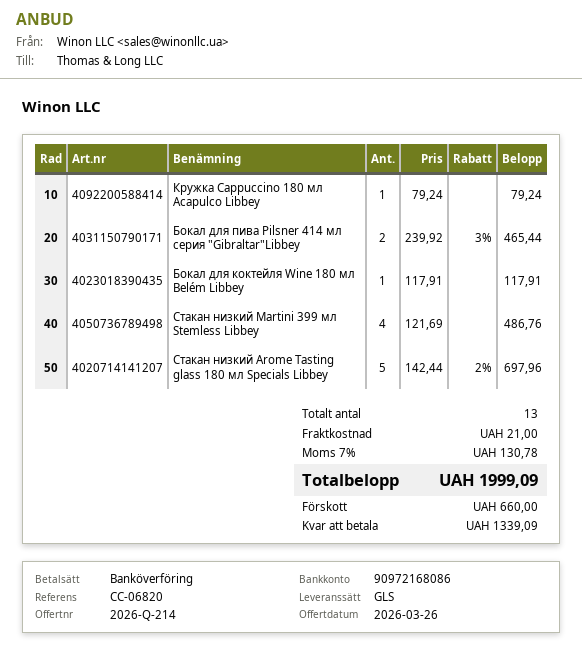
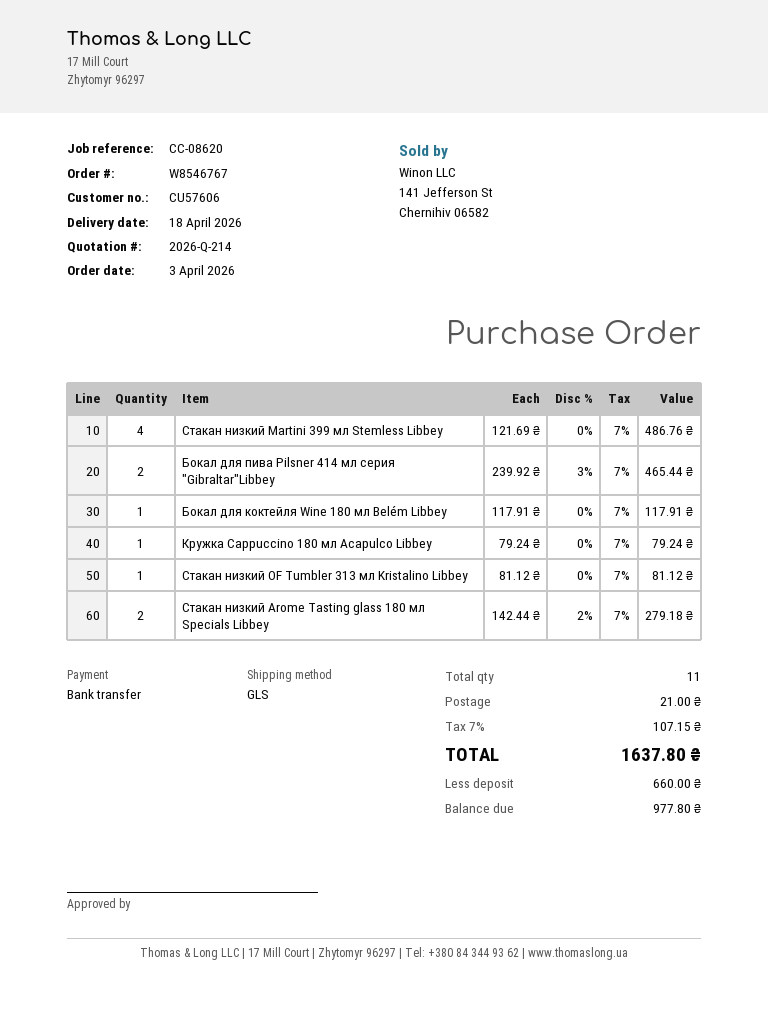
reference: CC-06820 -> CC-08620
Стакан низкий Arome Tasting glass 180 мл Specials Libbey: 5 x 142.44 - 2% = 697.96 -> 2 x 142.44 - 2% = 279.18
Стакан низкий OF Tumbler 313 мл Kristalino Libbey: none -> 1 x 81.12 = 81.12
total quantity: 13 -> 11
tax: 7% = 130.78 -> 7% = 107.15
total: 1999.09 -> 1637.80
balance: 1339.09 -> 977.80

